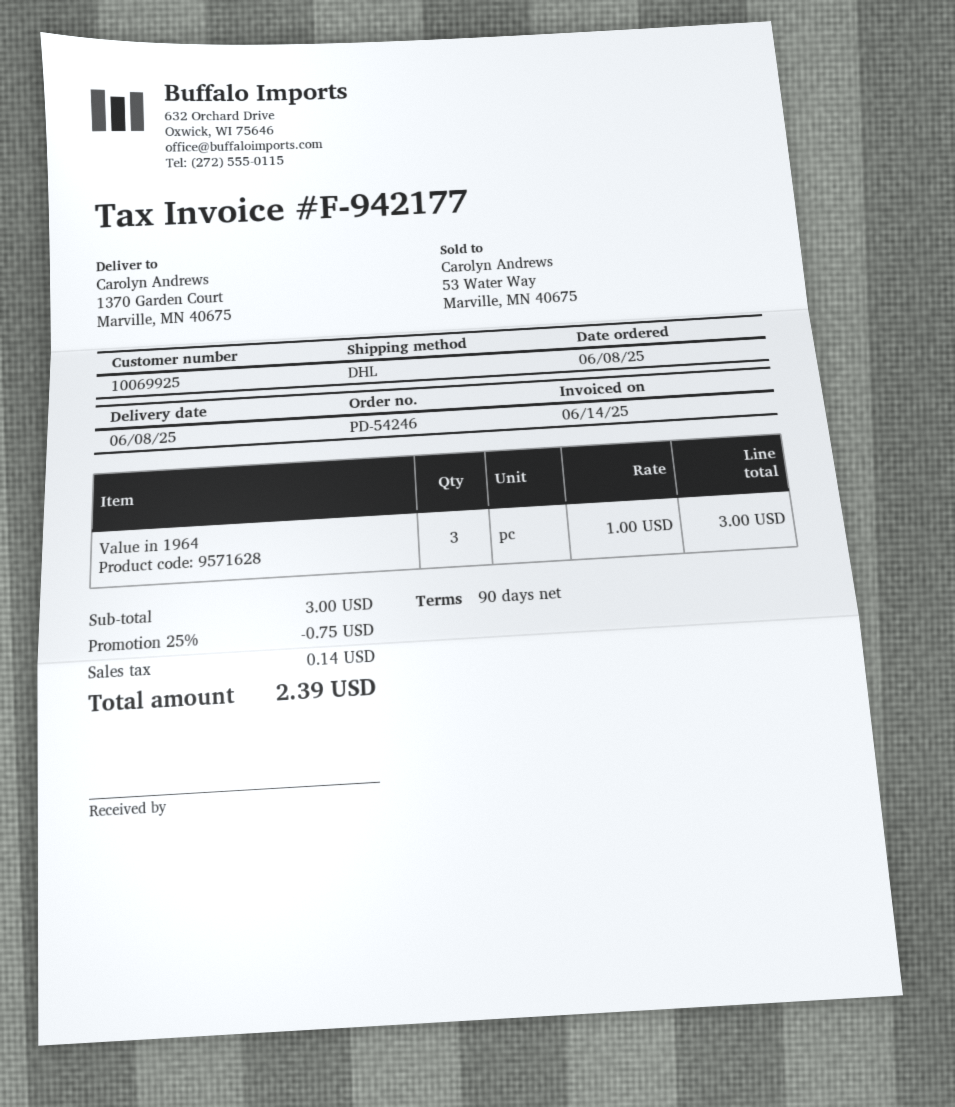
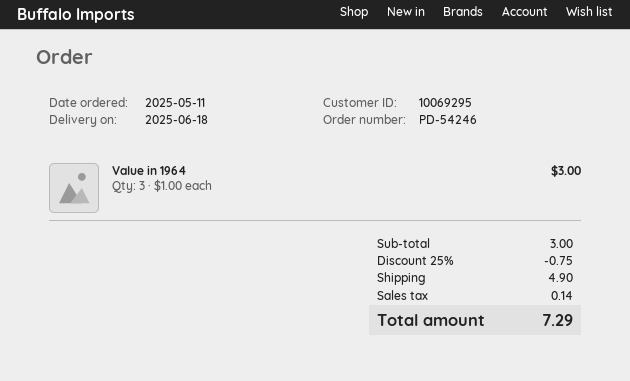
order date: 2025-06-08 -> 2025-05-11
delivery date: 2025-06-08 -> 2025-06-18
customer number: 10069925 -> 10069295
shipping: none -> 4.90
total: 2.39 -> 7.29

